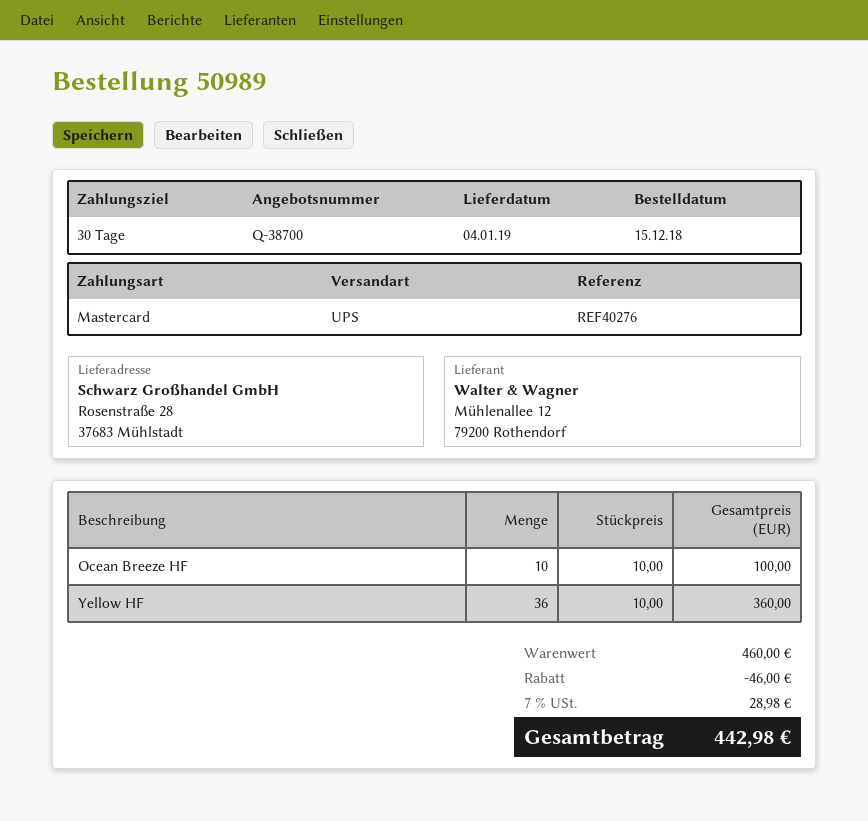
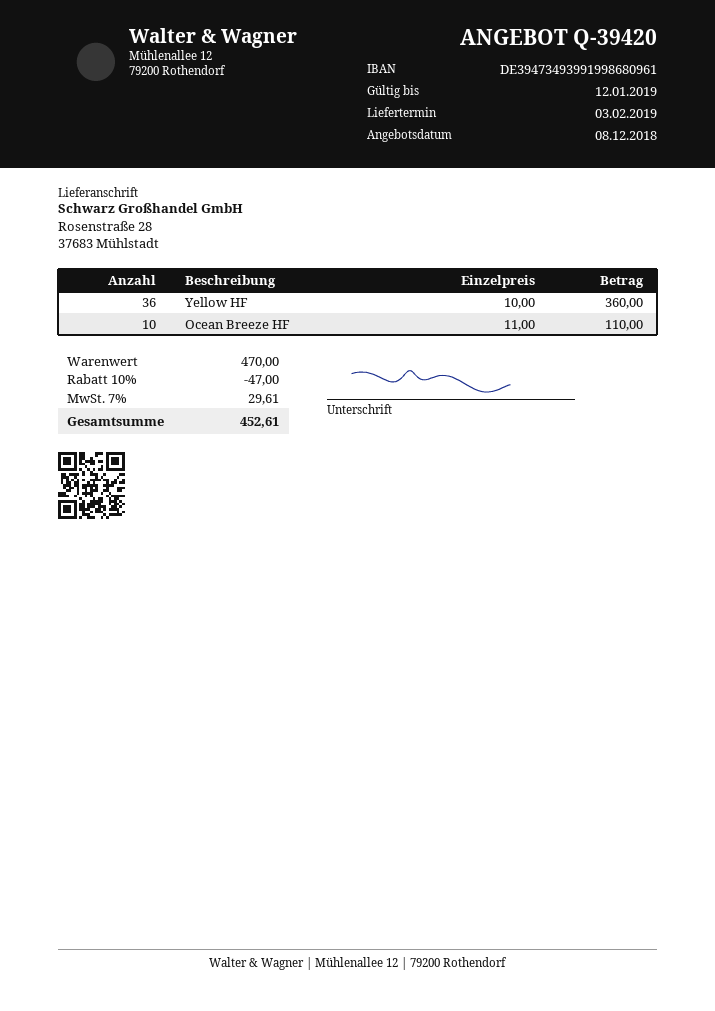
quote number: Q-38700 -> Q-39420
delivery date: 2019-01-04 -> 2019-02-03
Ocean Breeze HF: 10 x 10.00 = 100.00 -> 10 x 11.00 = 110.00
subtotal: 460.00 -> 470.00
discount: 46.00 -> 47.00
tax: 7% = 28.98 -> 7% = 29.61
total: 442.98 -> 452.61

